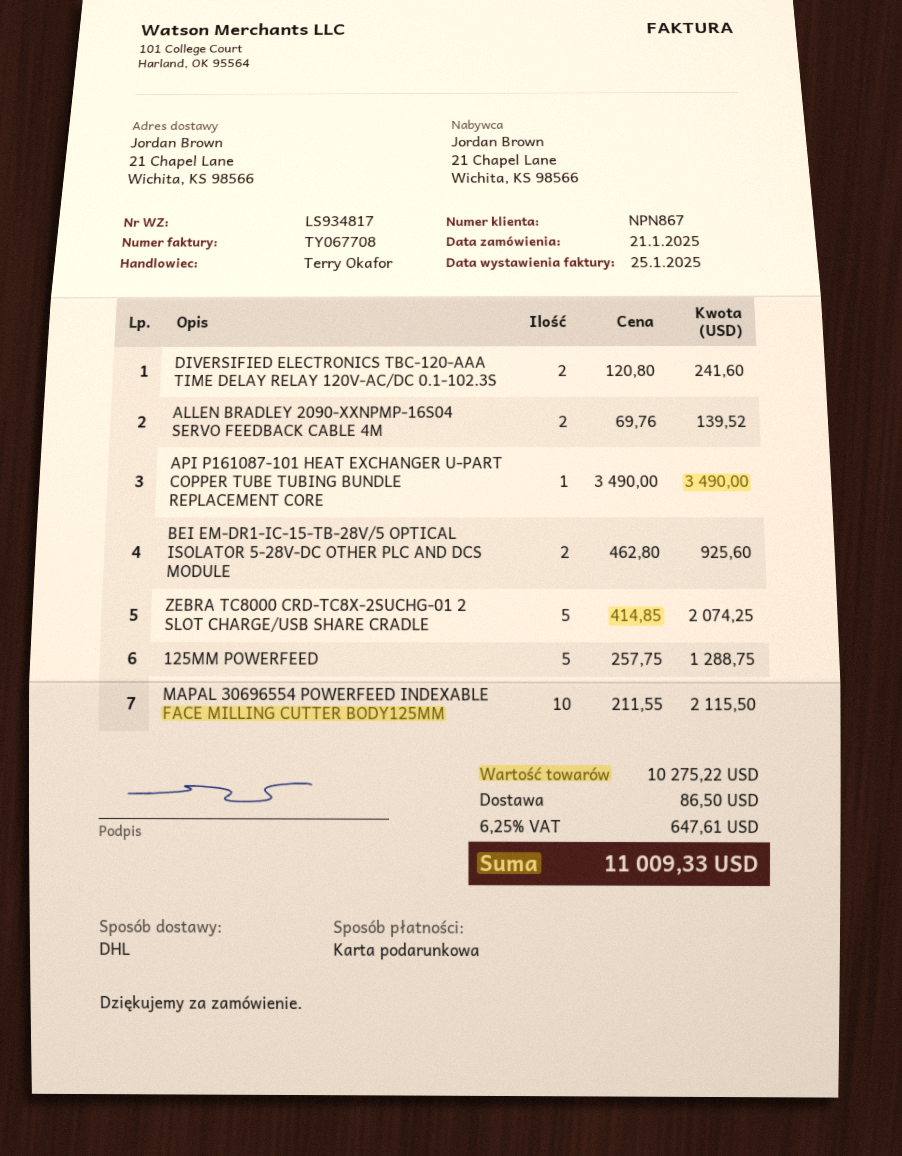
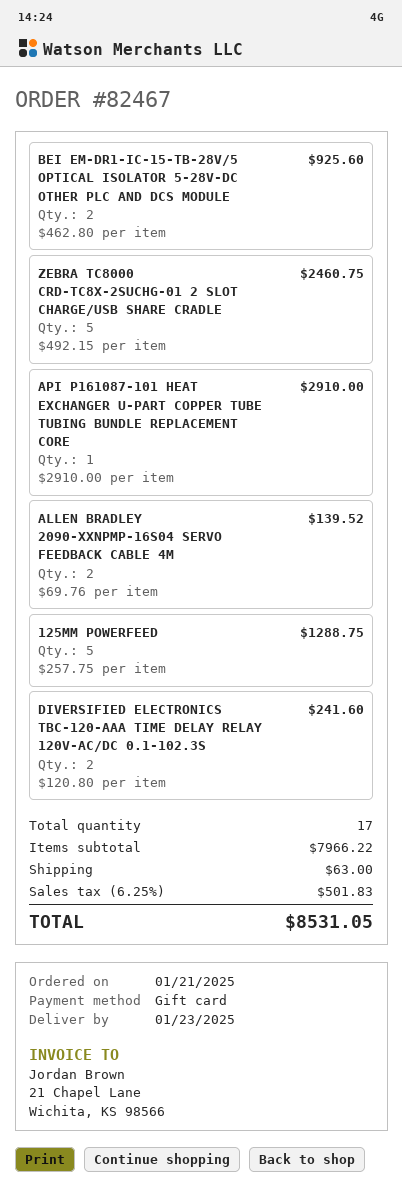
API P161087-101 HEAT EXCHANGER U-PART COPPER TUBE TUBING BUNDLE REPLACEMENT CORE: 1 x 3490.00 = 3490.00 -> 1 x 2910.00 = 2910.00
ZEBRA TC8000 CRD-TC8X-2SUCHG-01 2 SLOT CHARGE/USB SHARE CRADLE: 5 x 414.85 = 2074.25 -> 5 x 492.15 = 2460.75
MAPAL 30696554 POWERFEED INDEXABLE FACE MILLING CUTTER BODY125MM: 10 x 211.55 = 2115.50 -> none
subtotal: 10275.22 -> 7966.22
shipping: 86.50 -> 63.00
tax: 6.25% = 647.61 -> 6.25% = 501.83
total: 11009.33 -> 8531.05

